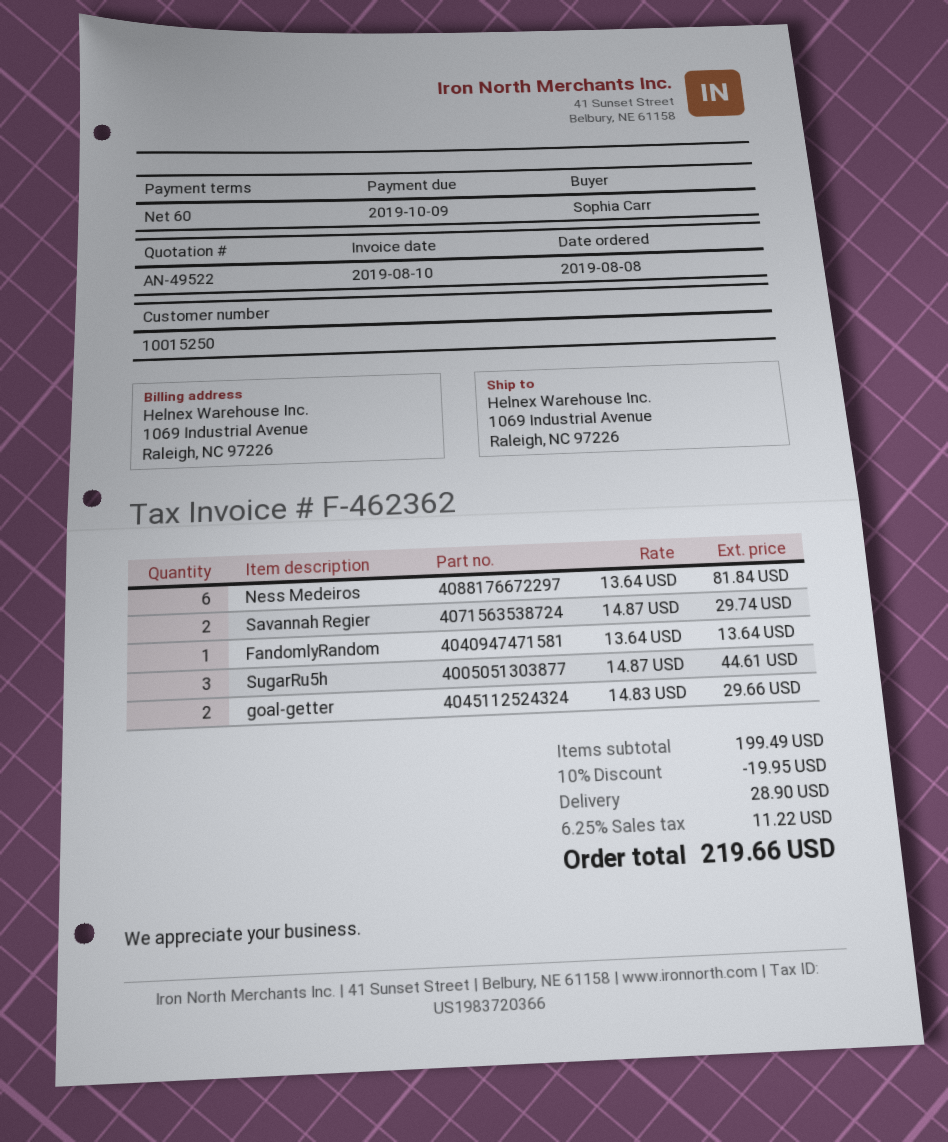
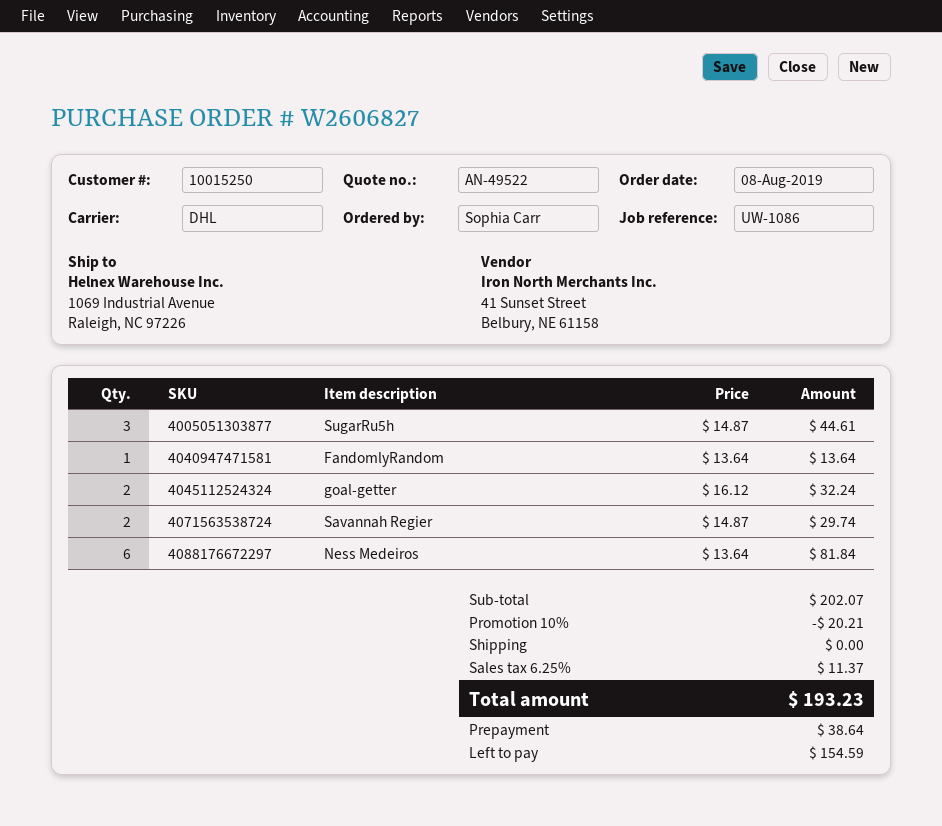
goal-getter: 2 x 14.83 = 29.66 -> 2 x 16.12 = 32.24
subtotal: 199.49 -> 202.07
discount: 10% = 19.95 -> 10% = 20.21
shipping: 28.90 -> 0.00
tax: 6.25% = 11.22 -> 6.25% = 11.37
total: 219.66 -> 193.23

